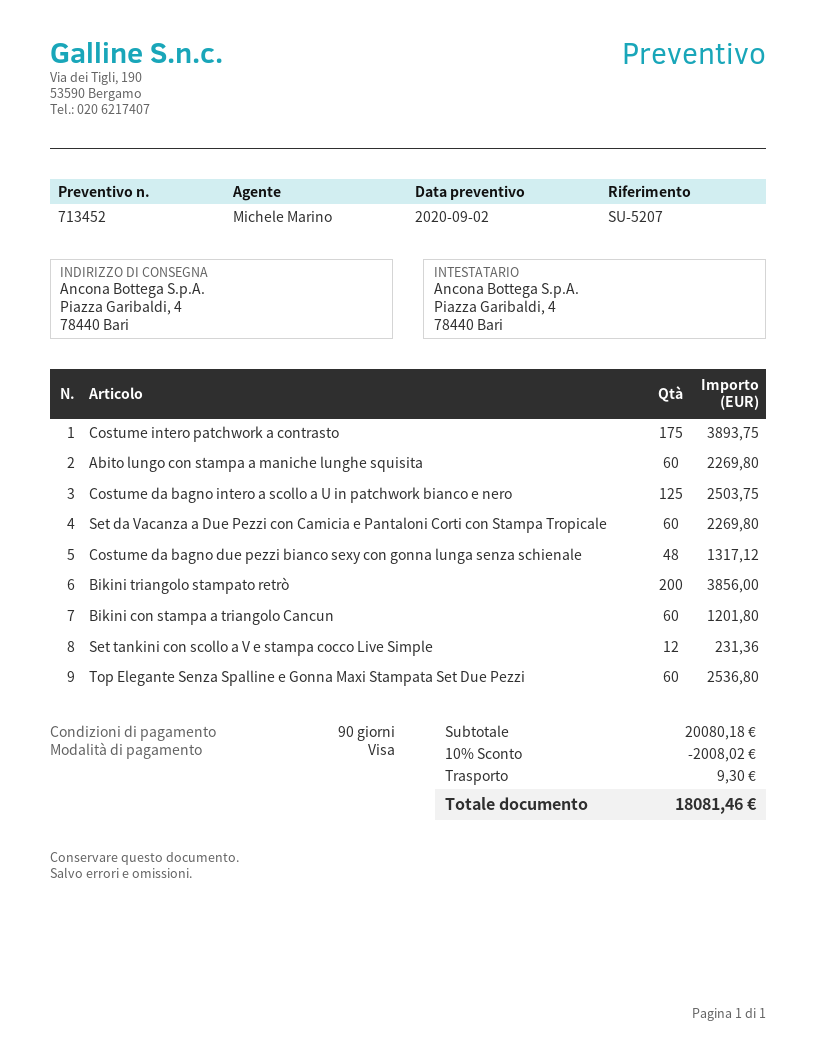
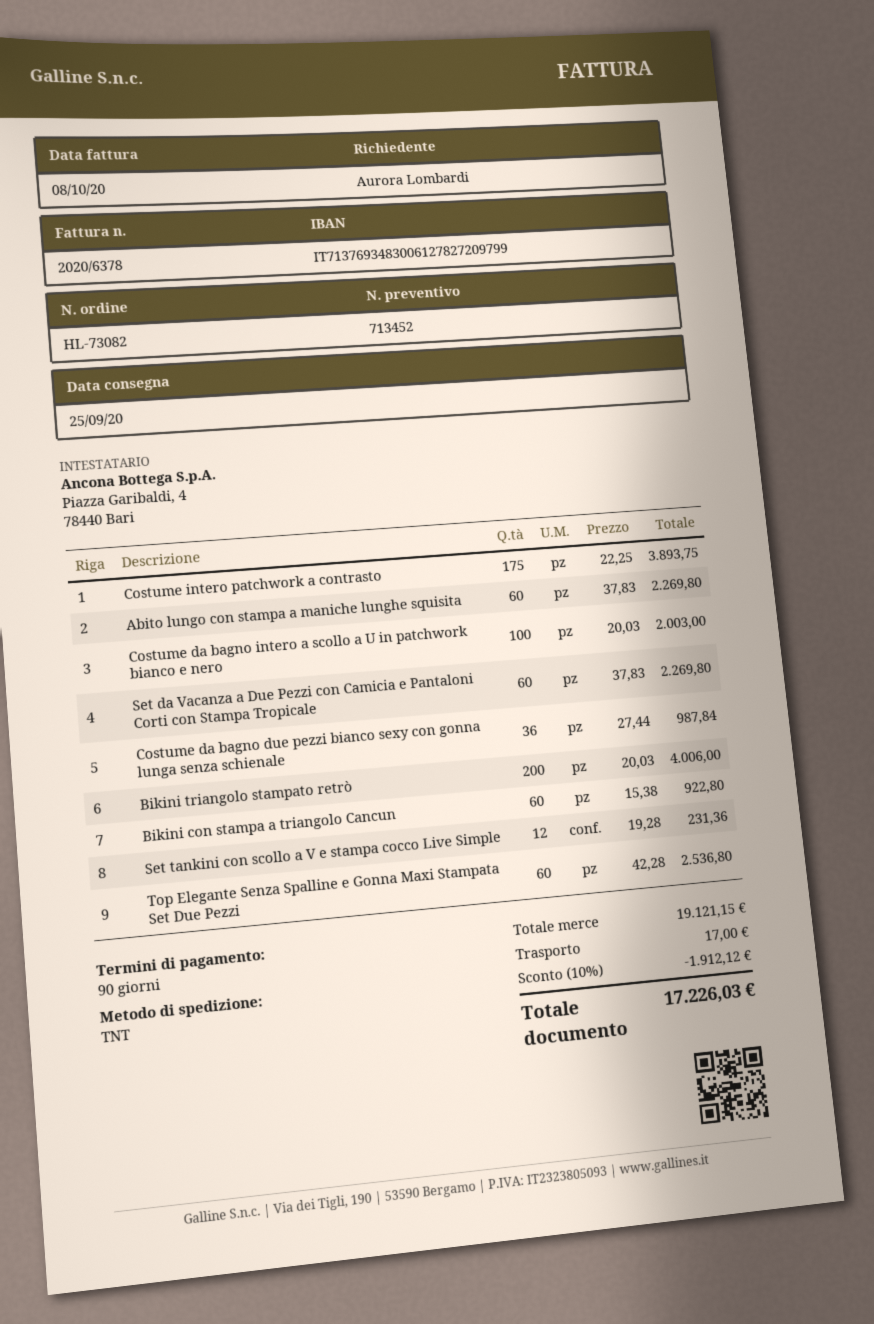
Costume da bagno intero a scollo a U in patchwork bianco e nero: 125 for 2503.75 -> 100 for 2003.00
Costume da bagno due pezzi bianco sexy con gonna lunga senza schienale: 48 for 1317.12 -> 36 for 987.84
Bikini triangolo stampato retrò: 200 for 3856.00 -> 200 for 4006.00
Bikini con stampa a triangolo Cancun: 60 for 1201.80 -> 60 for 922.80
subtotal: 20080.18 -> 19121.15
discount: 10% = 2008.02 -> 10% = 1912.12
shipping: 9.30 -> 17.00
total: 18081.46 -> 17226.03

